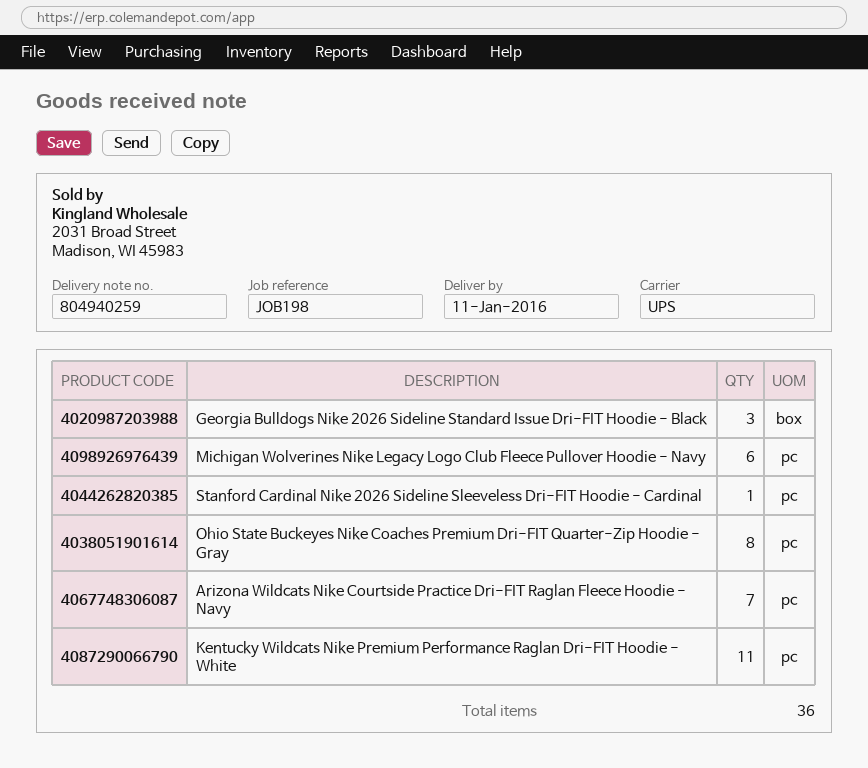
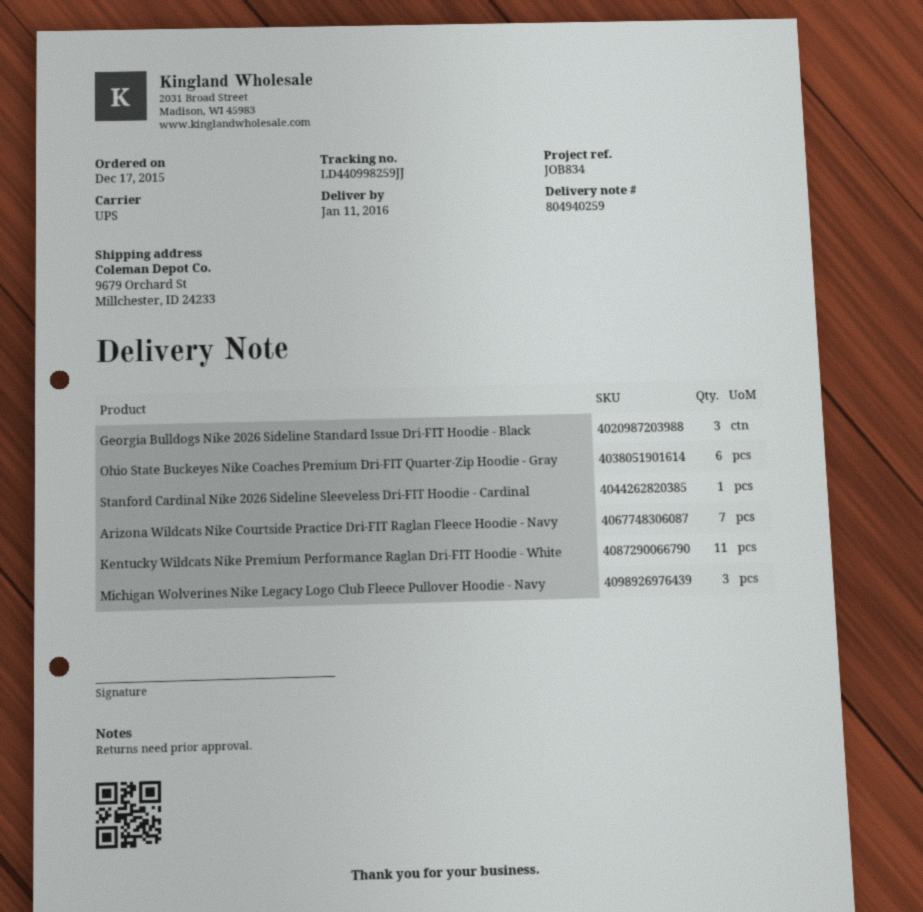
reference: JOB198 -> JOB834
Michigan Wolverines Nike Legacy Logo Club Fleece Pullover Hoodie - Navy: 6 -> 3
Ohio State Buckeyes Nike Coaches Premium Dri-FIT Quarter-Zip Hoodie - Gray: 8 -> 6

